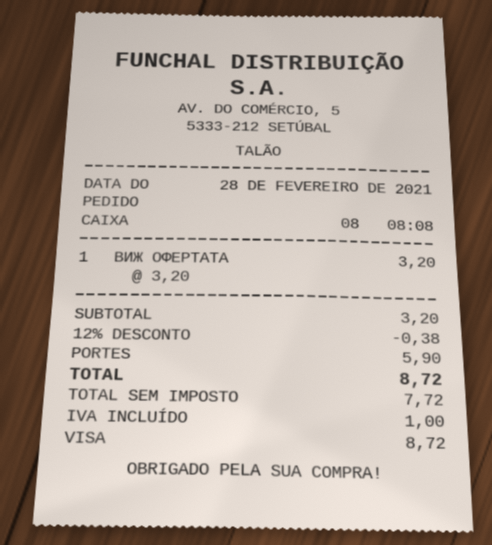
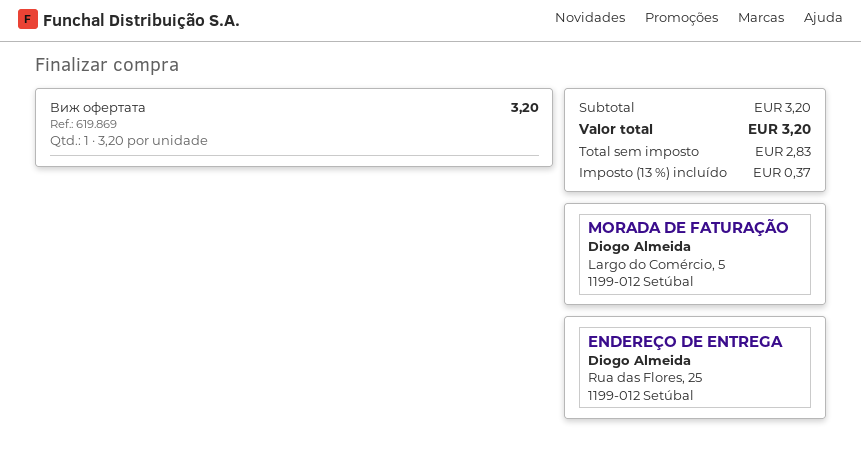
discount: 12% = 0.38 -> none
shipping: 5.90 -> none
net: 7.72 -> 2.83
tax: 1.00 -> 0.37
total: 8.72 -> 3.20

